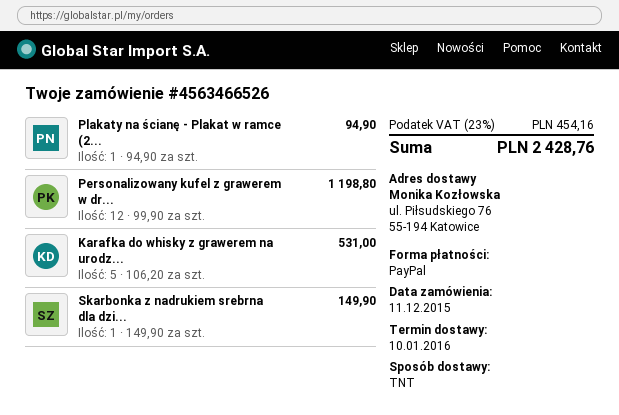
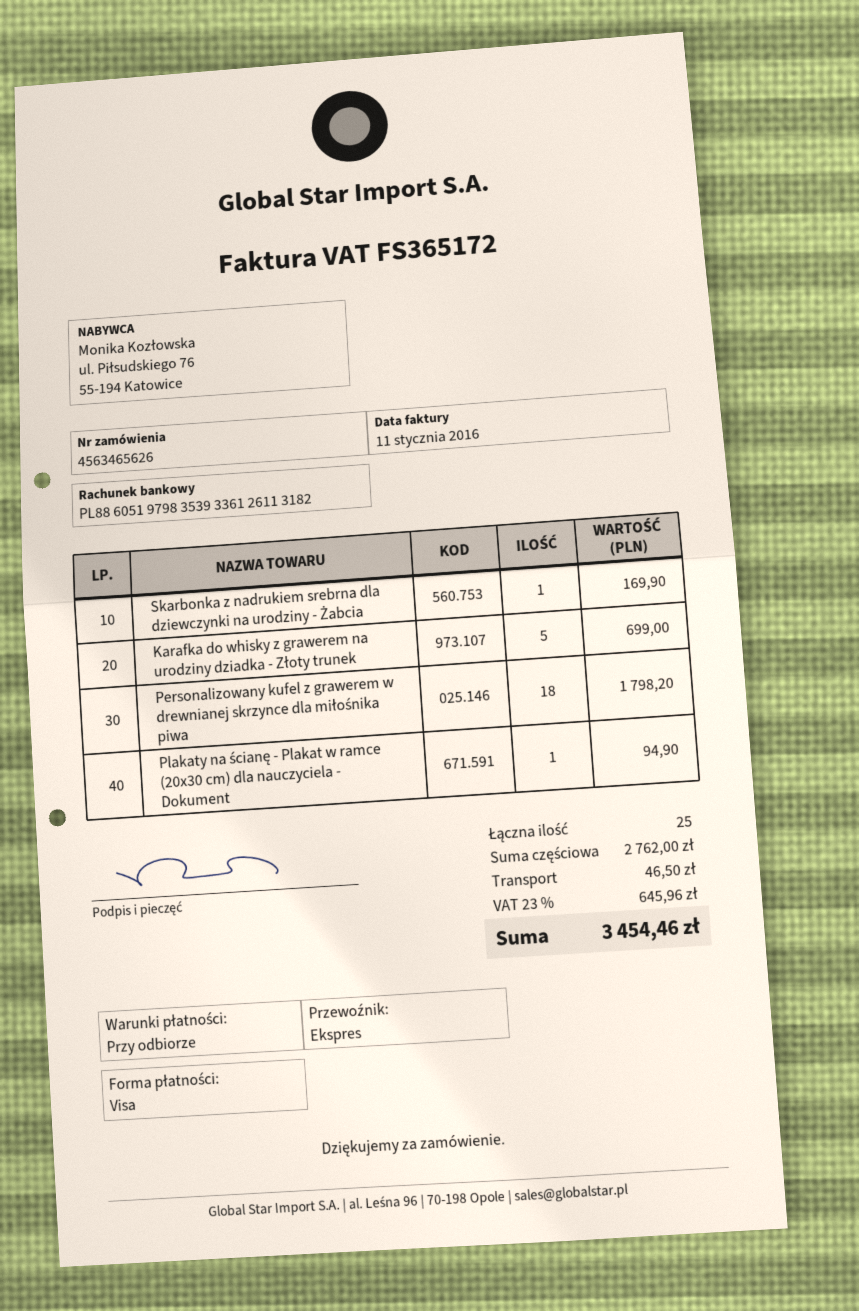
order number: 4563466526 -> 4563465626
payment method: PayPal -> Visa
shipping method: TNT -> express
Personalizowany kufel z grawerem w dr...: 12 for 1198.80 -> 18 for 1798.20
Karafka do whisky z grawerem na urodz...: 5 for 531.00 -> 5 for 699.00
Skarbonka z nadrukiem srebrna dla dzi...: 1 for 149.90 -> 1 for 169.90
shipping: none -> 46.50
tax: 23% = 454.16 -> 23% = 645.96
total: 2428.76 -> 3454.46

